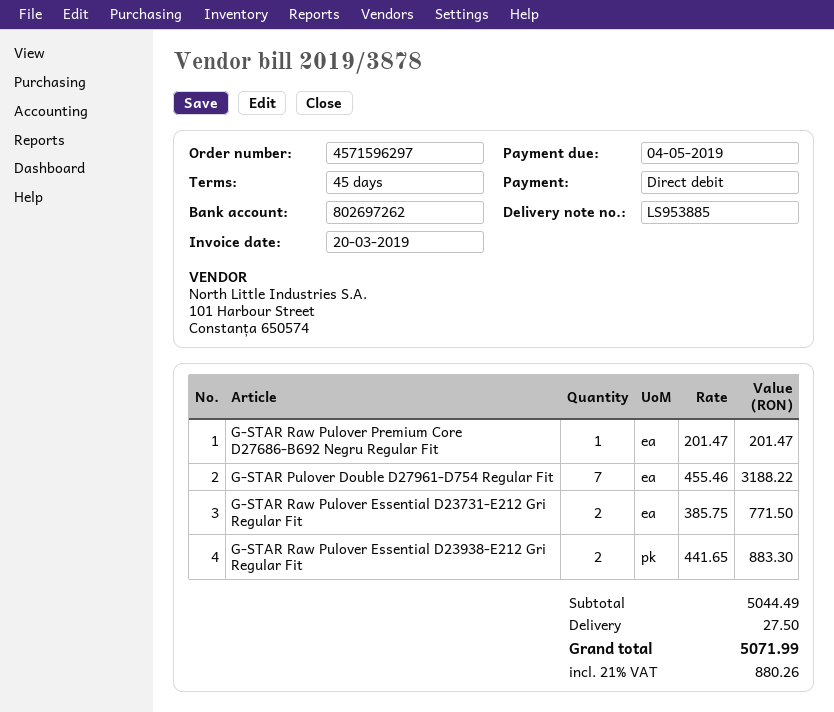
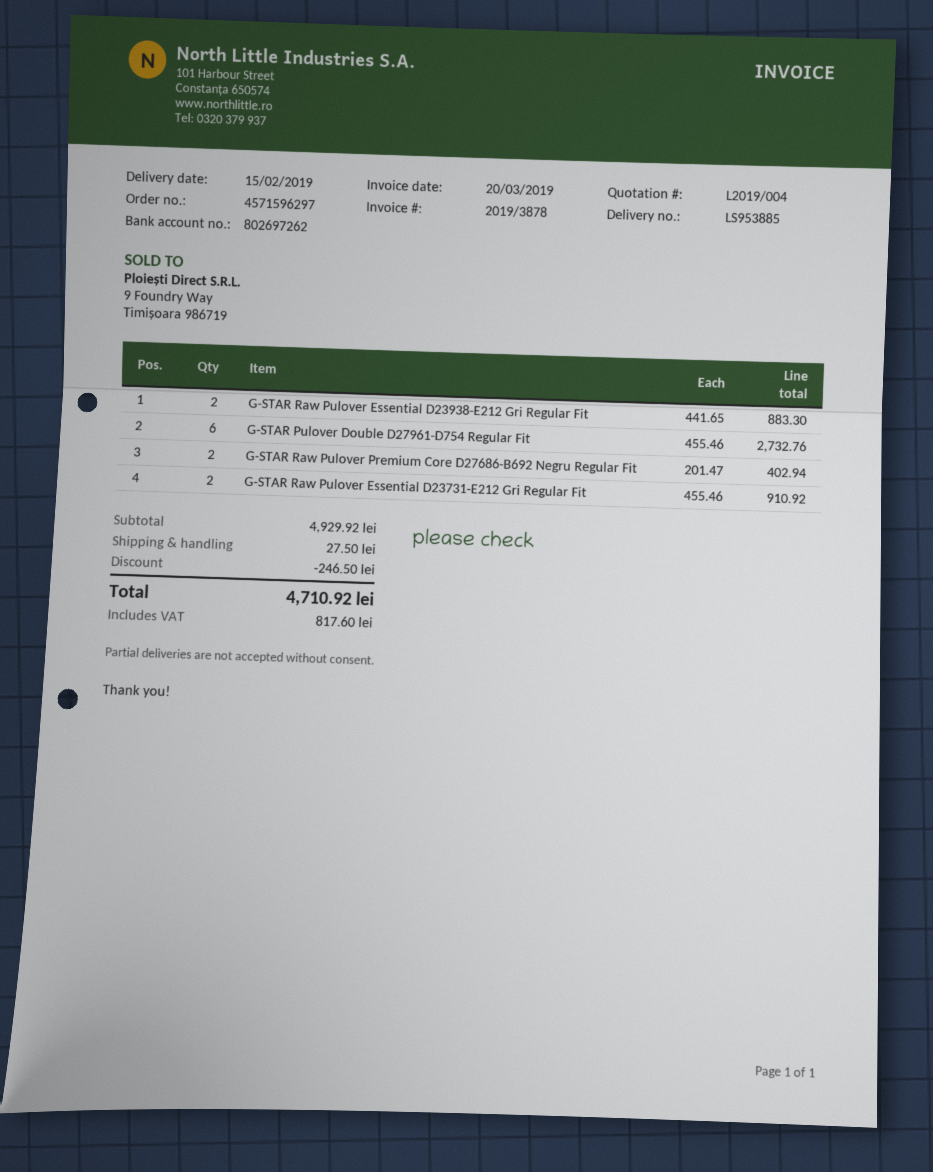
G-STAR Raw Pulover Premium Core D27686-B692 Negru Regular Fit: 1 x 201.47 = 201.47 -> 2 x 201.47 = 402.94
G-STAR Pulover Double D27961-D754 Regular Fit: 7 x 455.46 = 3188.22 -> 6 x 455.46 = 2732.76
G-STAR Raw Pulover Essential D23731-E212 Gri Regular Fit: 2 x 385.75 = 771.50 -> 2 x 455.46 = 910.92
subtotal: 5044.49 -> 4929.92
discount: none -> 246.50
tax: 880.26 -> 817.60
total: 5071.99 -> 4710.92

